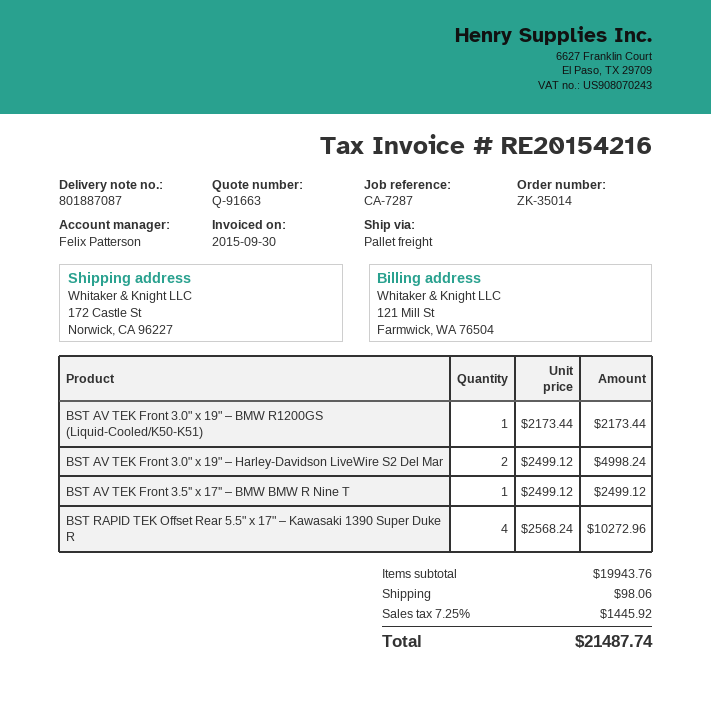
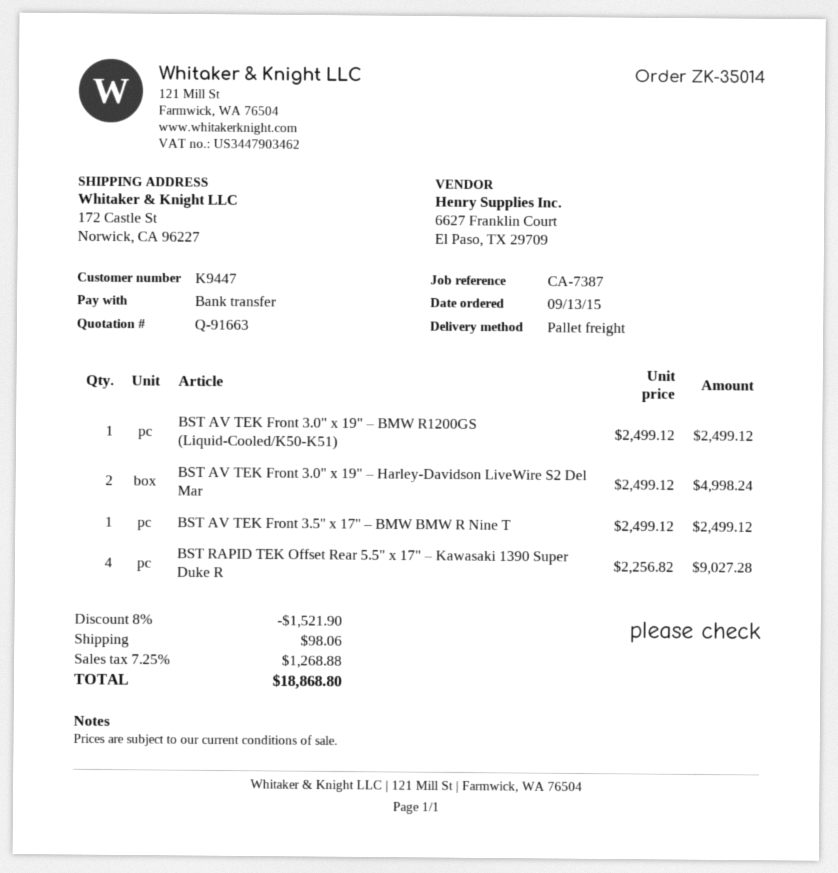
reference: CA-7287 -> CA-7387
BST AV TEK Front 3.0" x 19" – BMW R1200GS (Liquid-Cooled/K50-K51): 1 x 2173.44 = 2173.44 -> 1 x 2499.12 = 2499.12
BST RAPID TEK Offset Rear 5.5" x 17" – Kawasaki 1390 Super Duke R: 4 x 2568.24 = 10272.96 -> 4 x 2256.82 = 9027.28
discount: none -> 8% = 1521.90
tax: 7.25% = 1445.92 -> 7.25% = 1268.88
total: 21487.74 -> 18868.80

